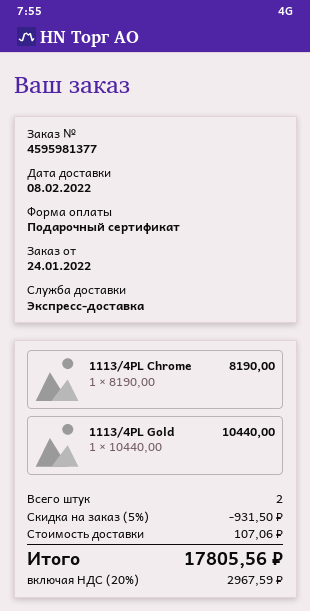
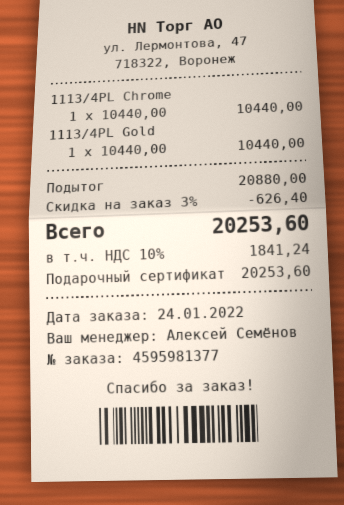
1113/4PL Chrome: 1 x 8190.00 = 8190.00 -> 1 x 10440.00 = 10440.00
discount: 5% = 931.50 -> 3% = 626.40
shipping: 107.06 -> none
tax: 20% = 2967.59 -> 10% = 1841.24
total: 17805.56 -> 20253.60

